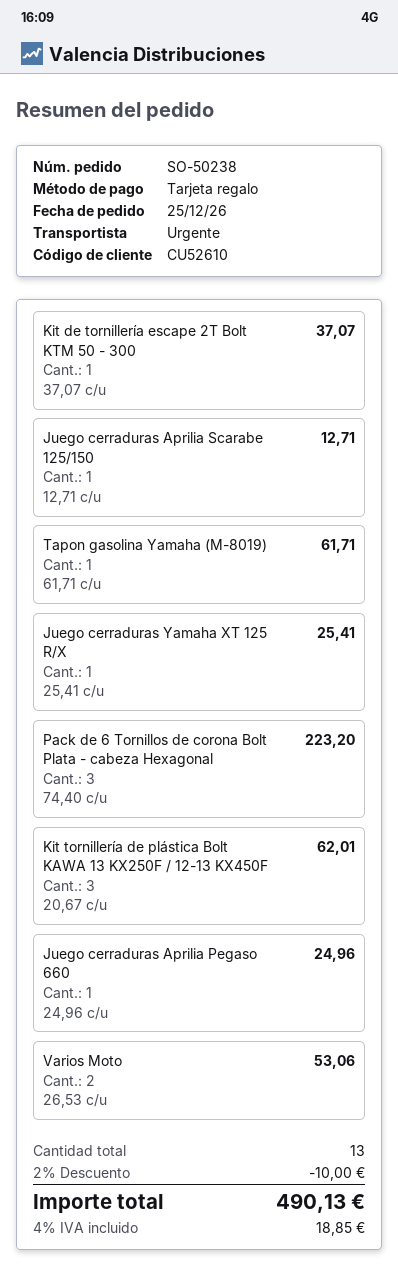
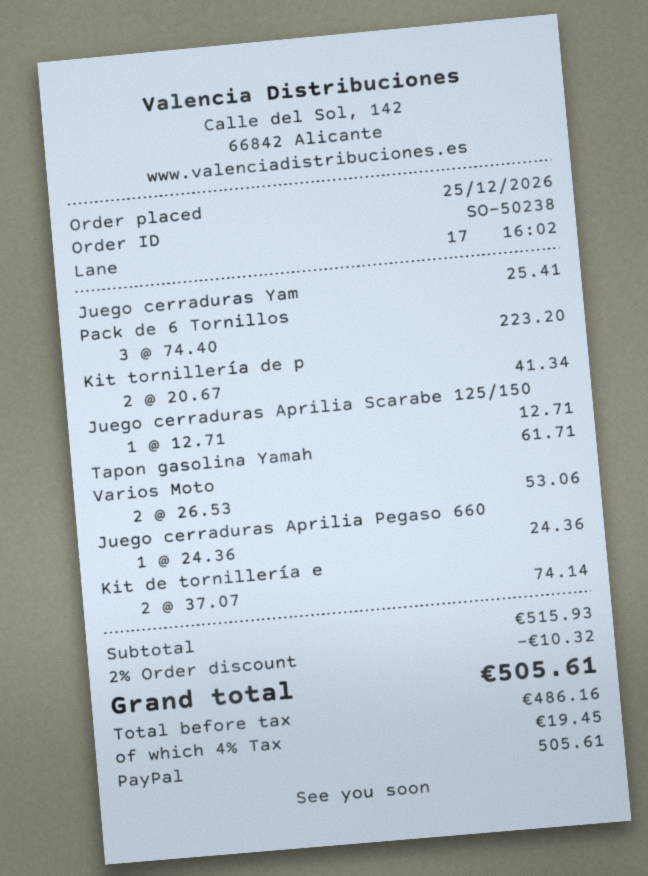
payment method: gift card -> PayPal
Kit de tornillería escape 2T Bolt KTM 50 - 300: 1 x 37.07 = 37.07 -> 2 x 37.07 = 74.14
Kit tornillería de plástica Bolt KAWA 13 KX250F / 12-13 KX450F: 3 x 20.67 = 62.01 -> 2 x 20.67 = 41.34
Juego cerraduras Aprilia Pegaso 660: 1 x 24.96 = 24.96 -> 1 x 24.36 = 24.36
discount: 2% = 10.00 -> 2% = 10.32
tax: 4% = 18.85 -> 4% = 19.45
total: 490.13 -> 505.61

